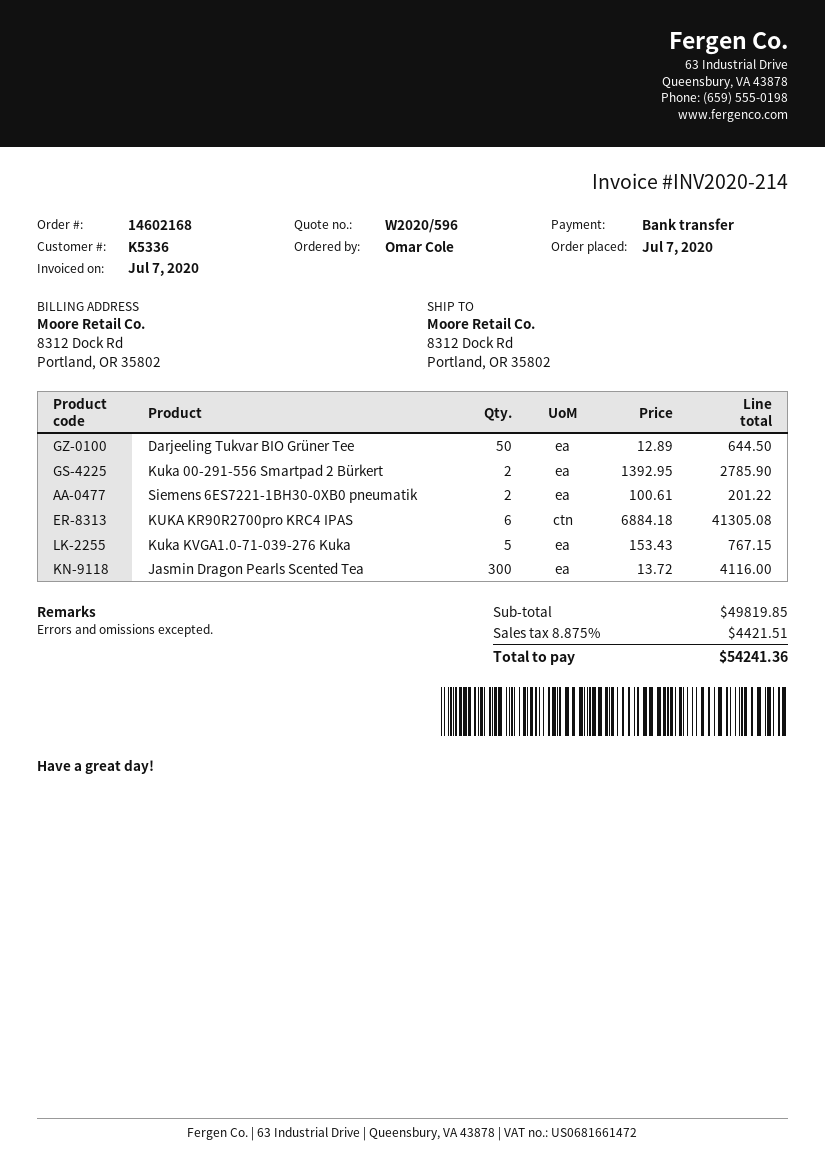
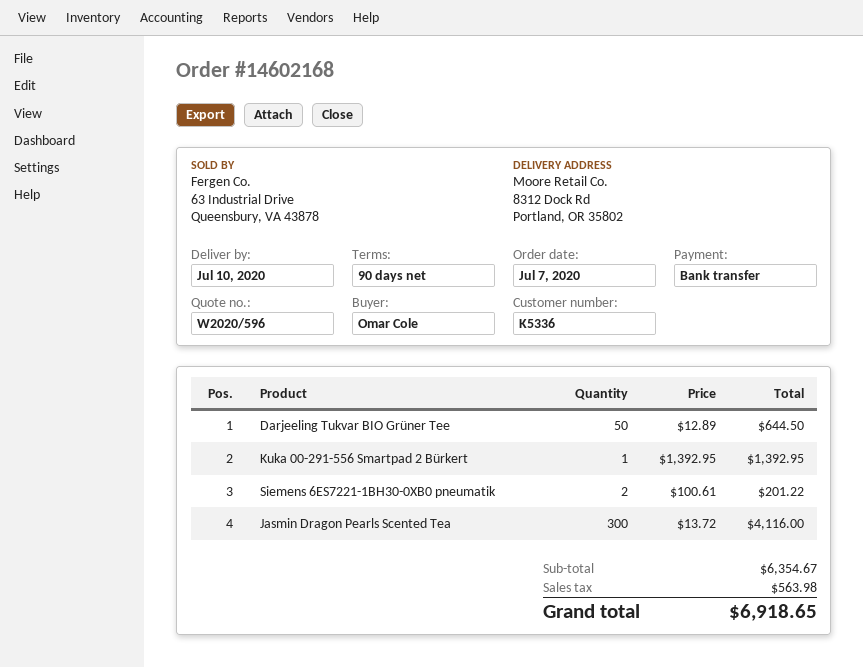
Kuka 00-291-556 Smartpad 2 Bürkert: 2 x 1392.95 = 2785.90 -> 1 x 1392.95 = 1392.95
KUKA KR90R2700pro KRC4 IPAS: 6 x 6884.18 = 41305.08 -> none
Kuka KVGA1.0-71-039-276 Kuka: 5 x 153.43 = 767.15 -> none
subtotal: 49819.85 -> 6354.67
tax: 4421.51 -> 563.98
total: 54241.36 -> 6918.65

